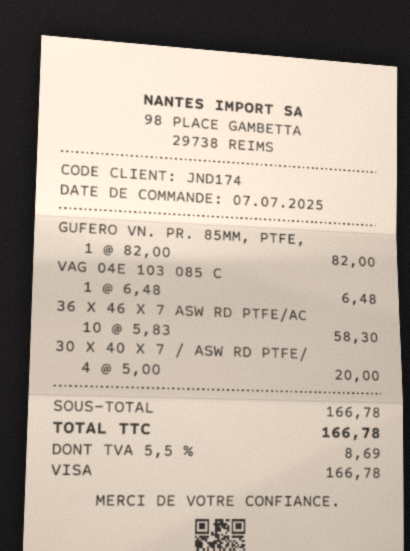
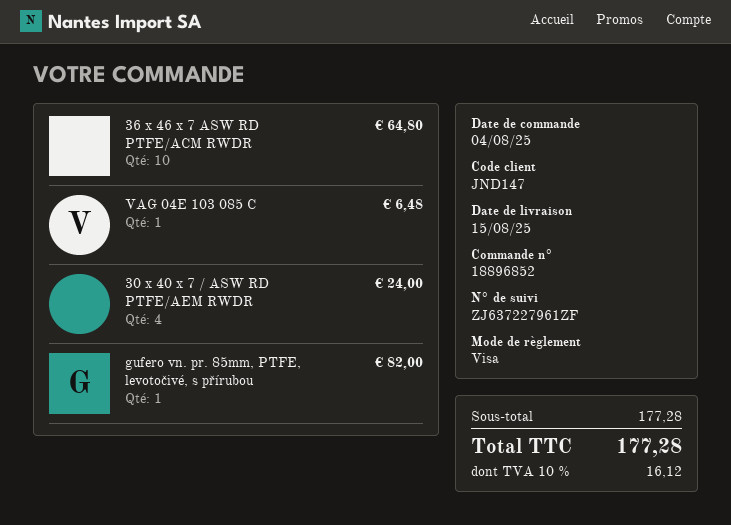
order date: 2025-07-07 -> 2025-08-04
customer number: JND174 -> JND147
36 X 46 X 7 ASW RD PTFE/AC: 10 for 58.30 -> 10 for 64.80
30 X 40 X 7 / ASW RD PTFE/: 4 for 20.00 -> 4 for 24.00
subtotal: 166.78 -> 177.28
tax: 5.5% = 8.69 -> 10% = 16.12
total: 166.78 -> 177.28

